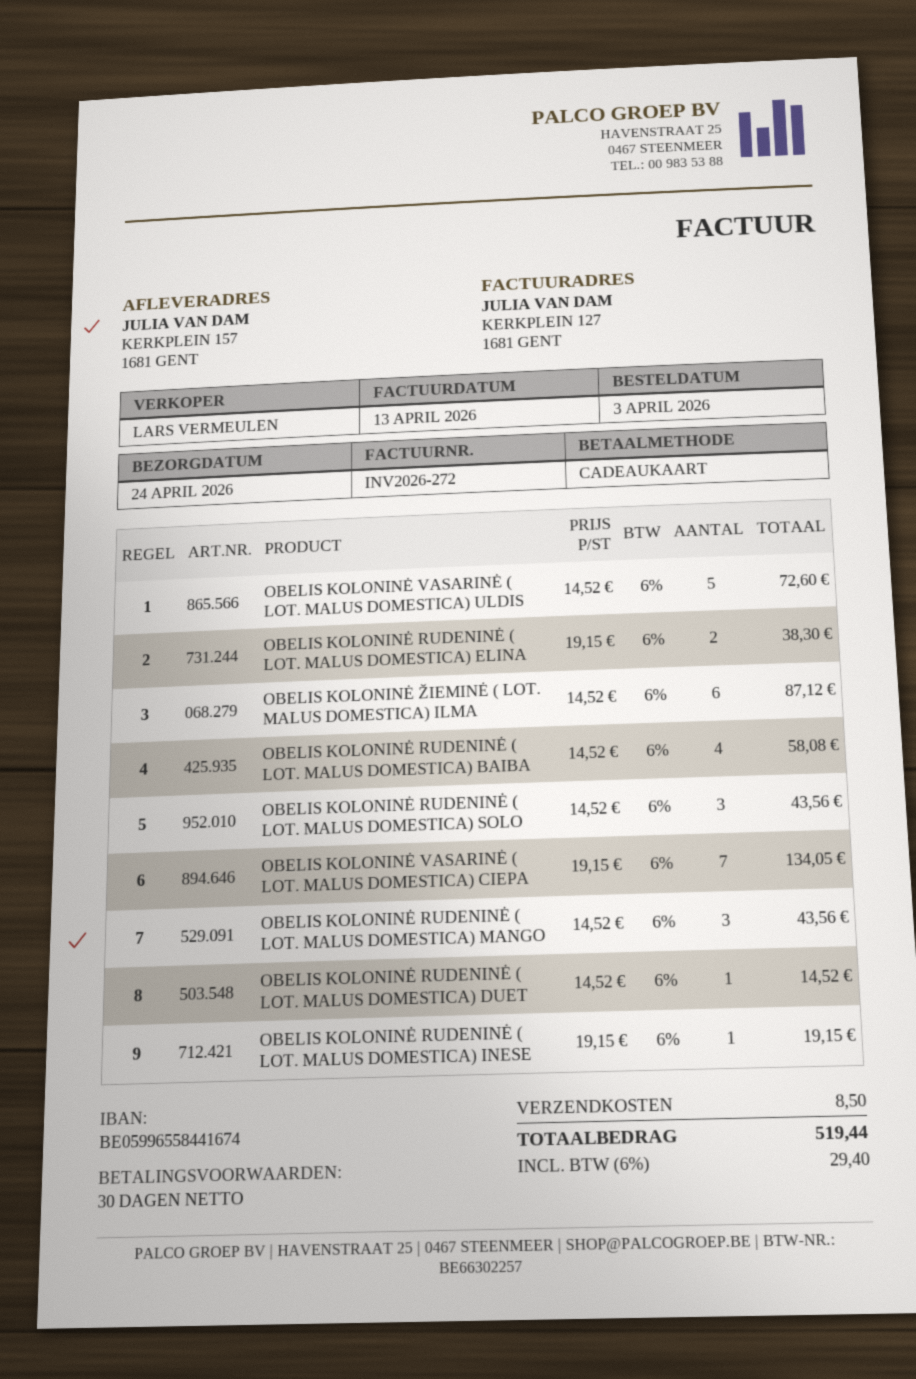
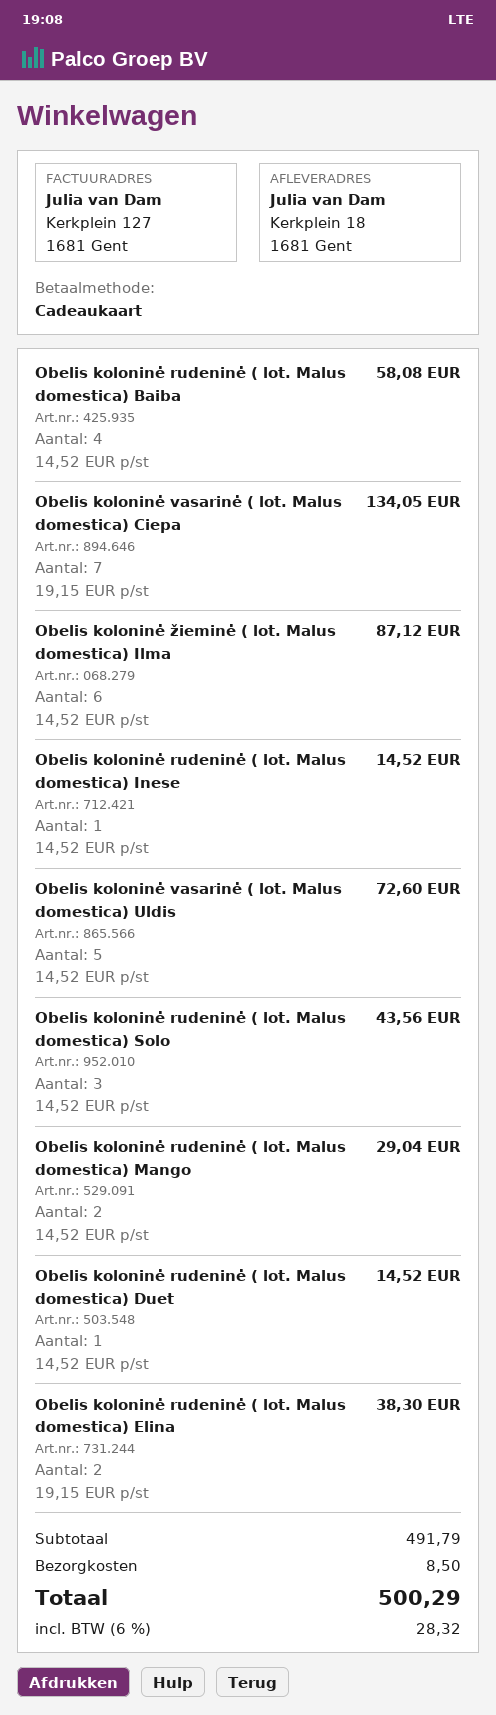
ship to: KERKPLEIN 157, 1681 GENT -> Kerkplein 18, 1681 Gent
OBELIS KOLONINĖ RUDENINĖ ( LOT. MALUS DOMESTICA) MANGO: 3 x 14.52 = 43.56 -> 2 x 14.52 = 29.04
OBELIS KOLONINĖ RUDENINĖ ( LOT. MALUS DOMESTICA) INESE: 1 x 19.15 = 19.15 -> 1 x 14.52 = 14.52
tax: 6% = 29.40 -> 6% = 28.32
total: 519.44 -> 500.29

